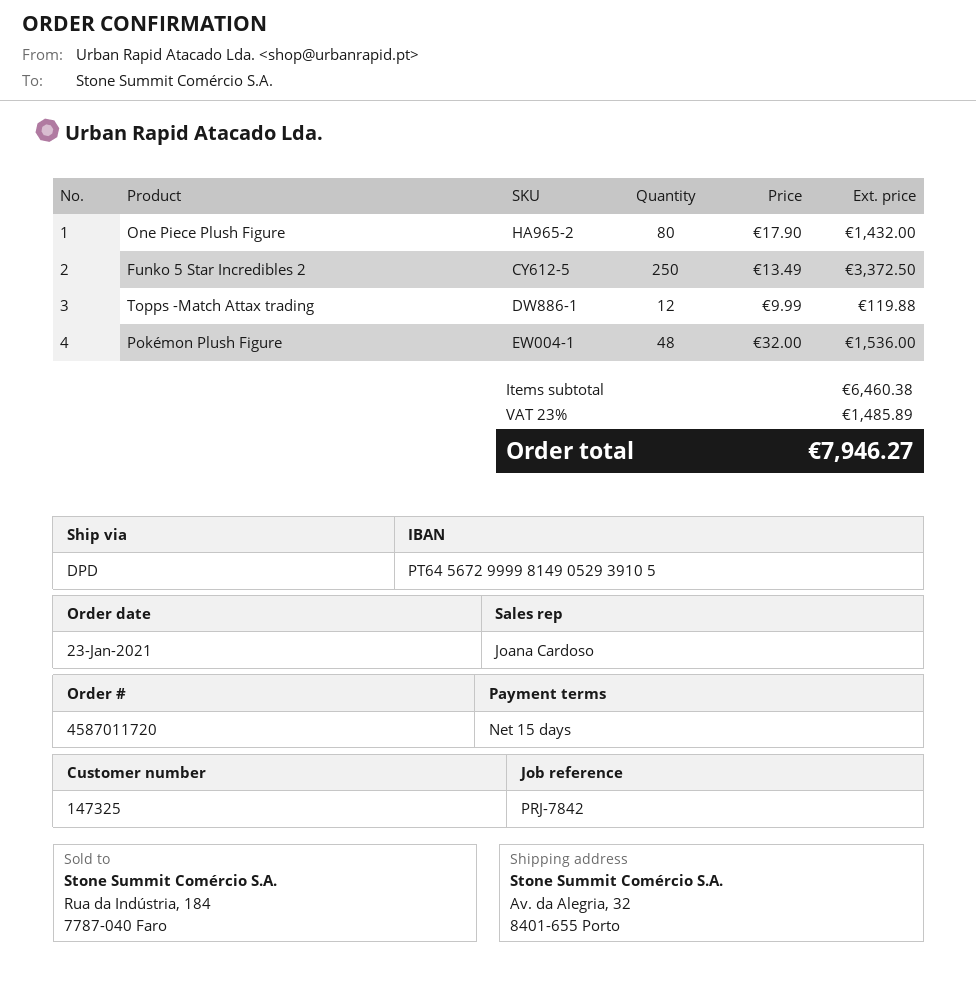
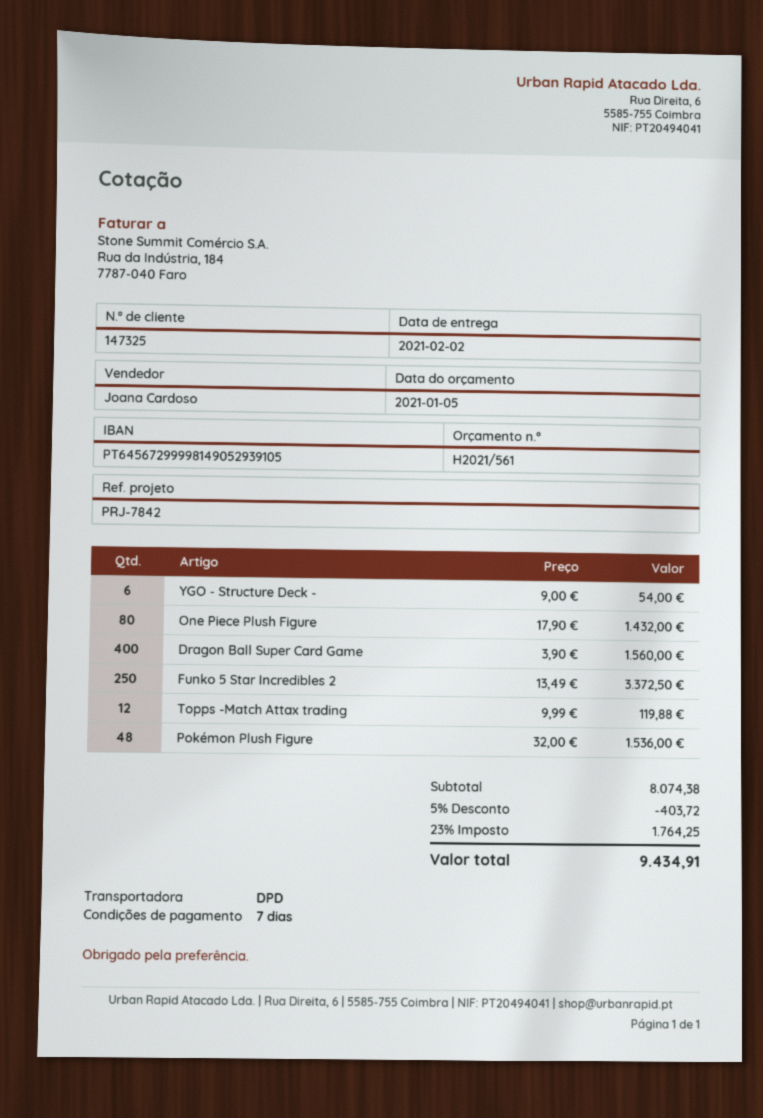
payment terms: 15 days -> 7 days
YGO - Structure Deck -: none -> 6 x 9.00 = 54.00
Dragon Ball Super Card Game: none -> 400 x 3.90 = 1560.00
subtotal: 6460.38 -> 8074.38
discount: none -> 5% = 403.72
tax: 23% = 1485.89 -> 23% = 1764.25
total: 7946.27 -> 9434.91

